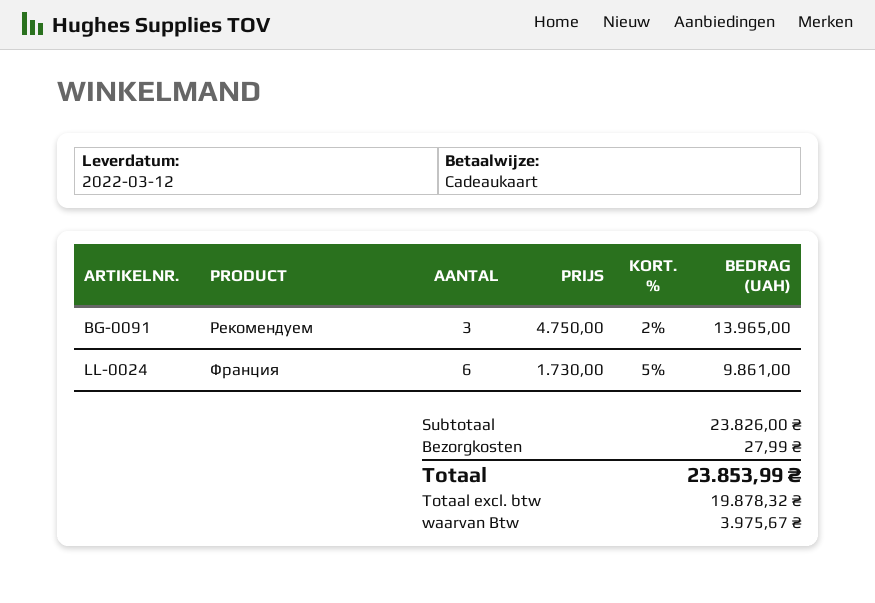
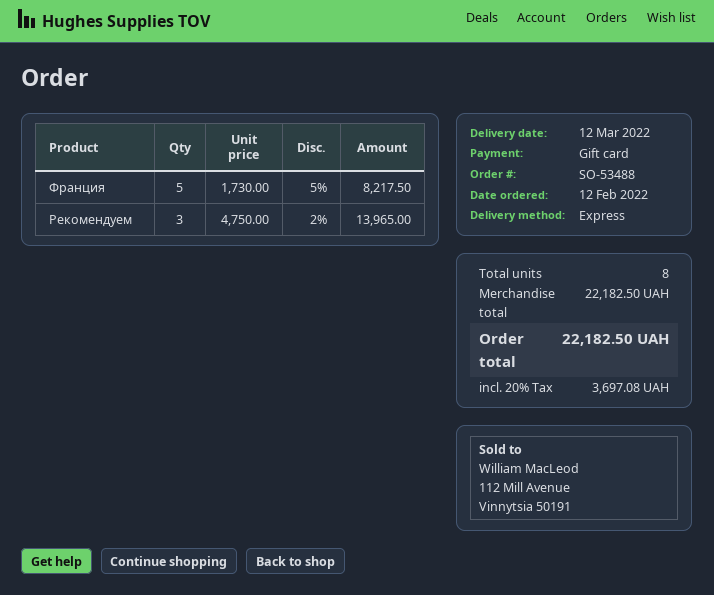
Франция: 6 x 1730.00 - 5% = 9861.00 -> 5 x 1730.00 - 5% = 8217.50
subtotal: 23826.00 -> 22182.50
shipping: 27.99 -> none
tax: 3975.67 -> 3697.08
total: 23853.99 -> 22182.50

